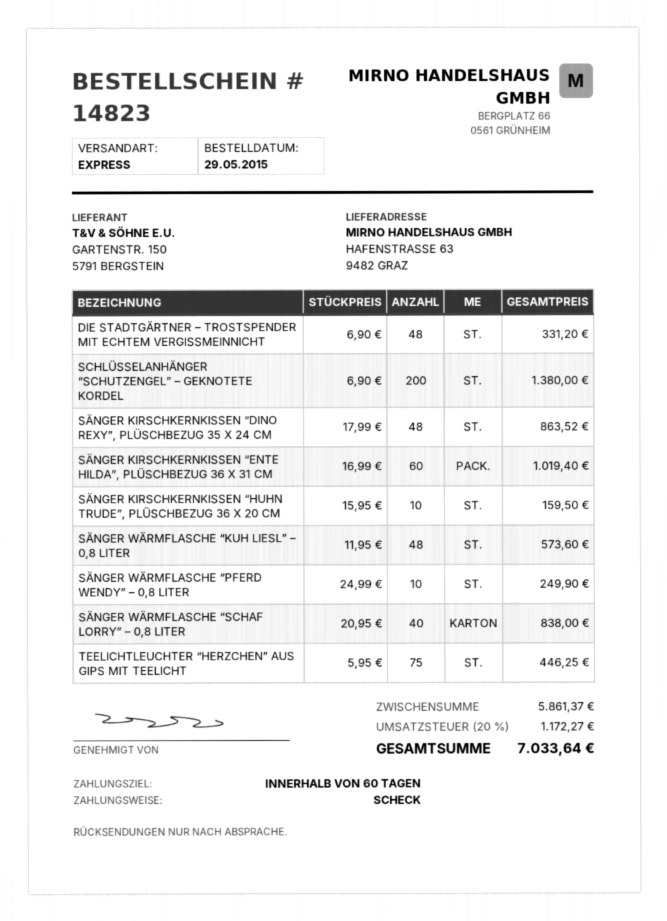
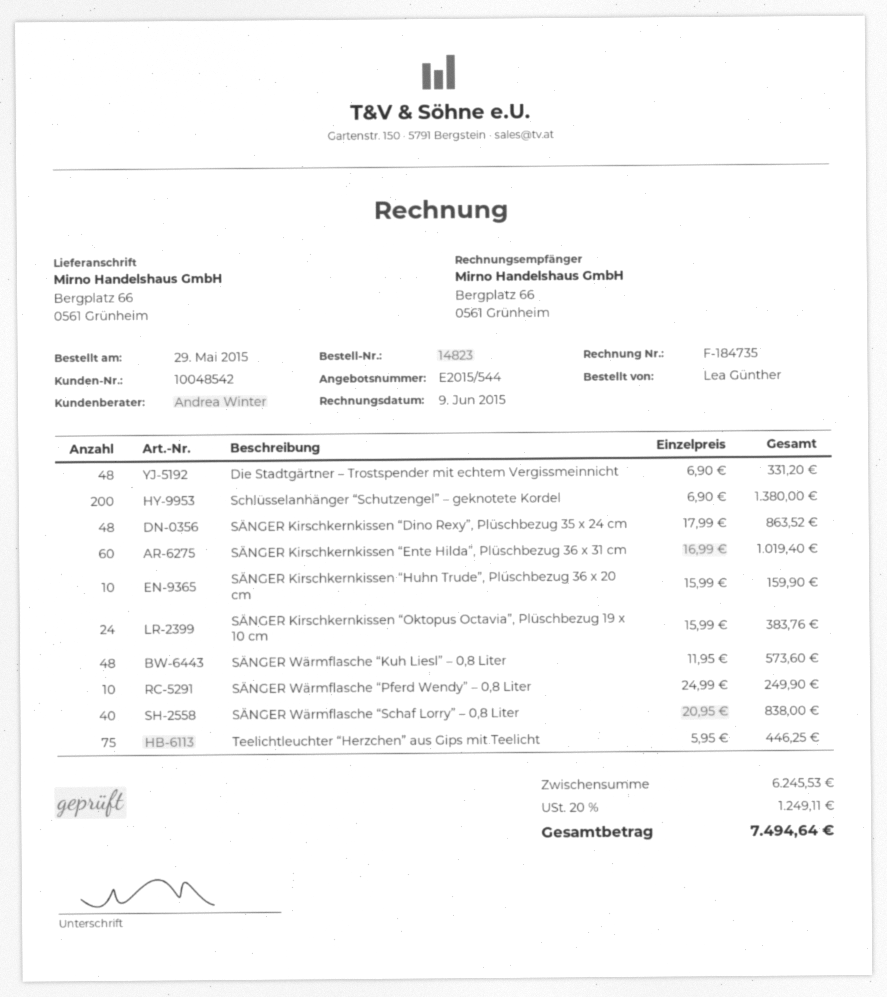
ship to: HAFENSTRASSE 63, 9482 GRAZ -> Bergplatz 66, 0561 Grünheim
SÄNGER KIRSCHKERNKISSEN “HUHN TRUDE”, PLÜSCHBEZUG 36 X 20 CM: 10 x 15.95 = 159.50 -> 10 x 15.99 = 159.90
SÄNGER Kirschkernkissen “Oktopus Octavia”, Plüschbezug 19 x 10 cm: none -> 24 x 15.99 = 383.76
subtotal: 5861.37 -> 6245.53
tax: 20% = 1172.27 -> 20% = 1249.11
total: 7033.64 -> 7494.64

